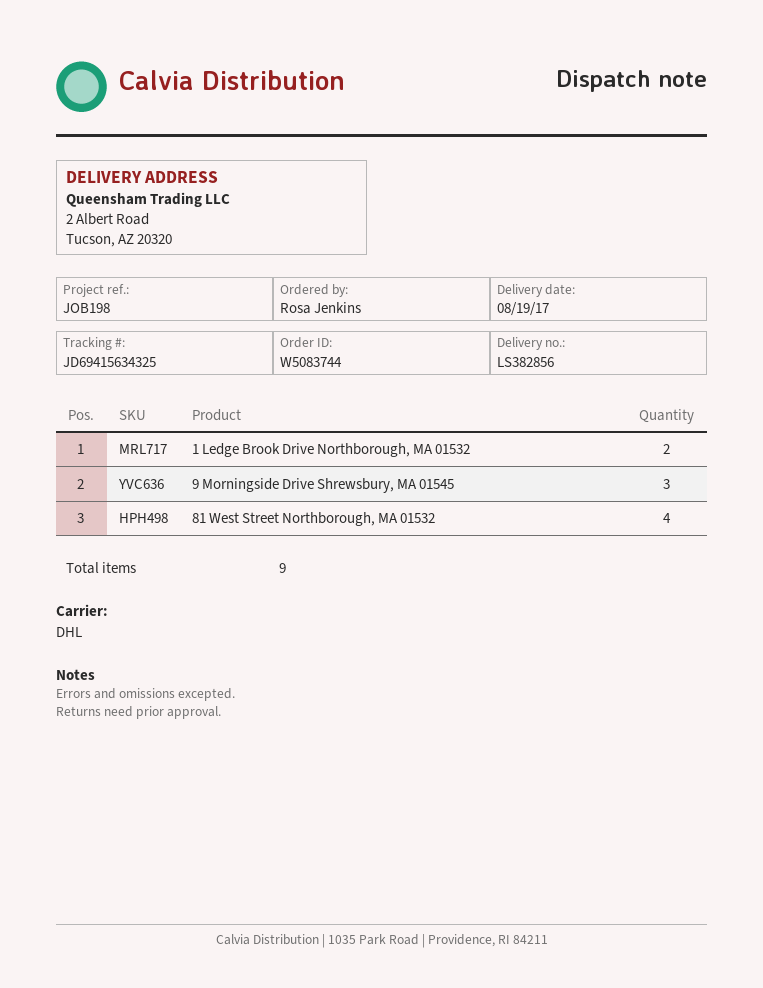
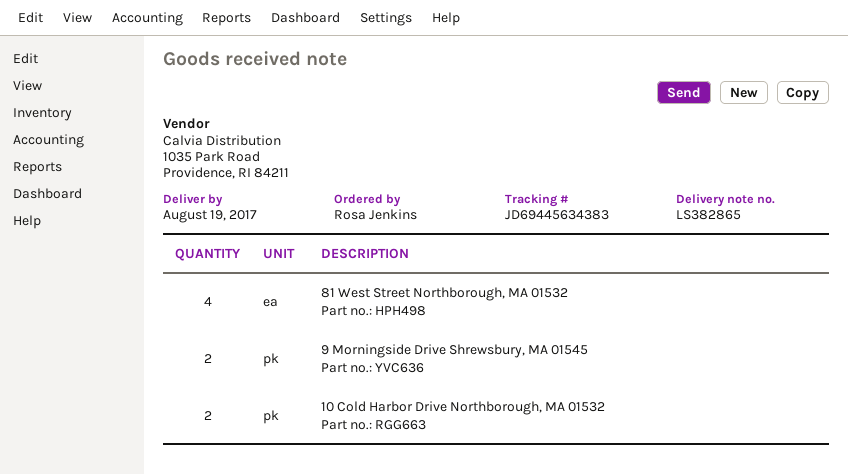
delivery note number: LS382856 -> LS382865
tracking number: JD69415634325 -> JD69445634383
1 Ledge Brook Drive Northborough, MA 01532: 2 -> none
9 Morningside Drive Shrewsbury, MA 01545: 3 -> 2
10 Cold Harbor Drive Northborough, MA 01532: none -> 2

